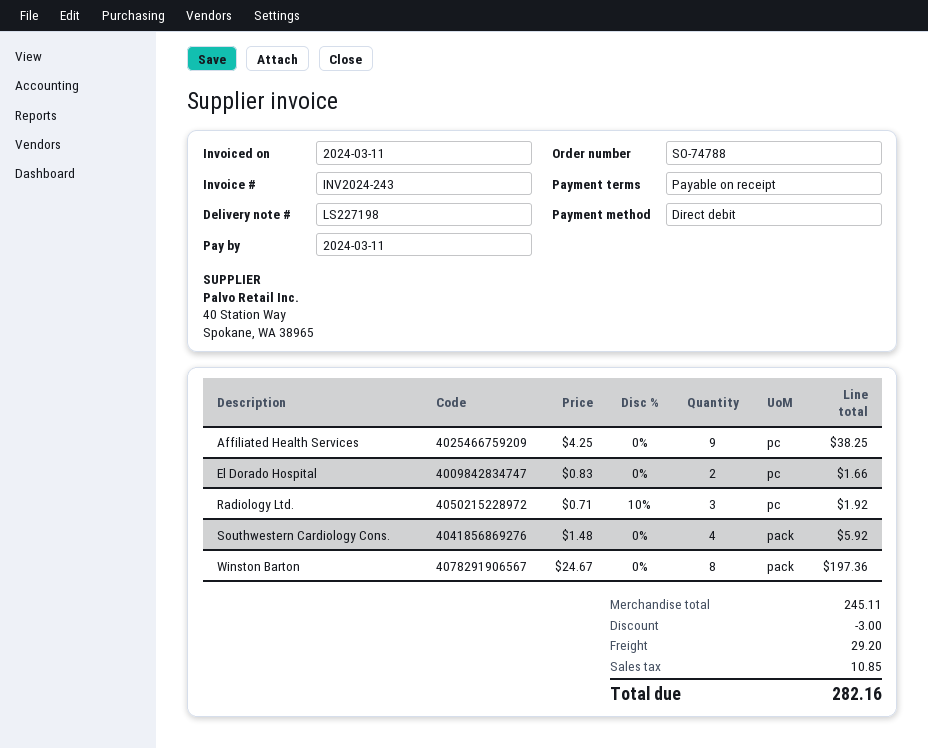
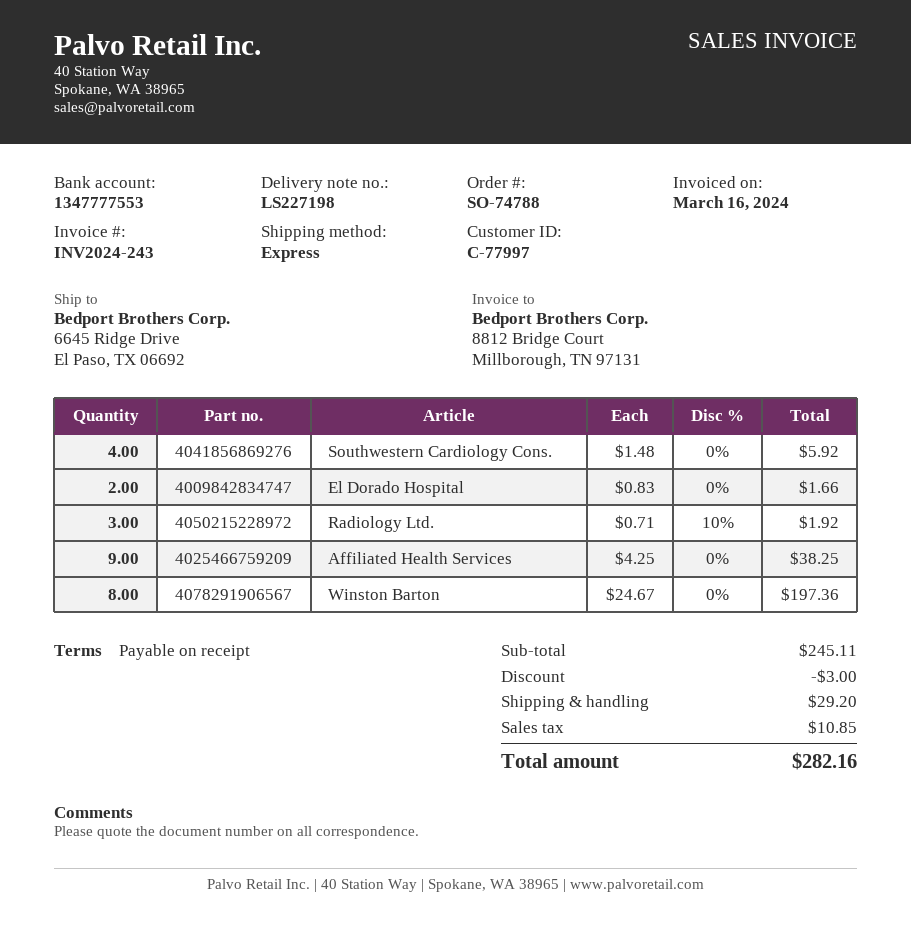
invoice date: 2024-03-11 -> 2024-03-16

